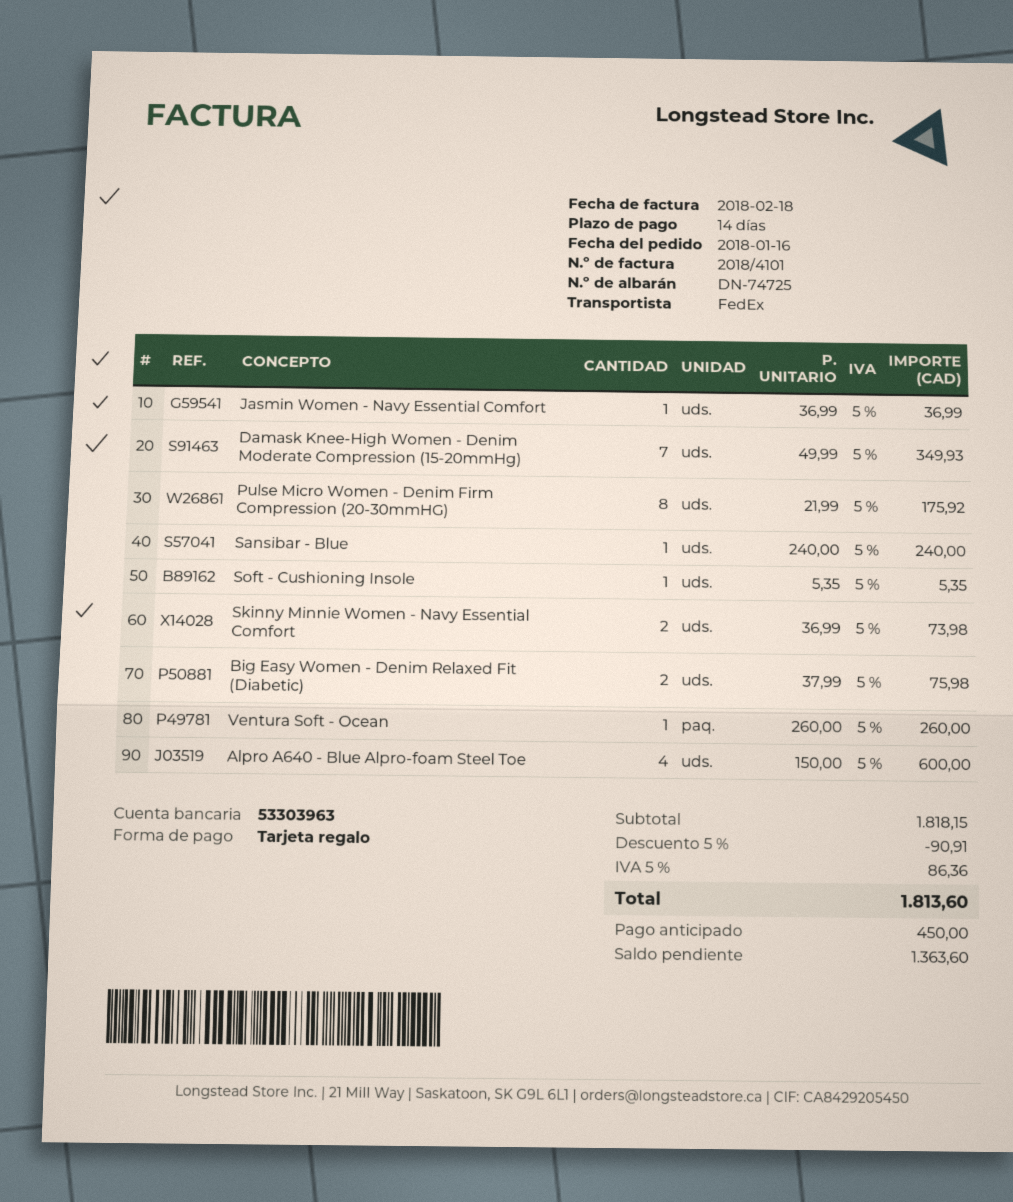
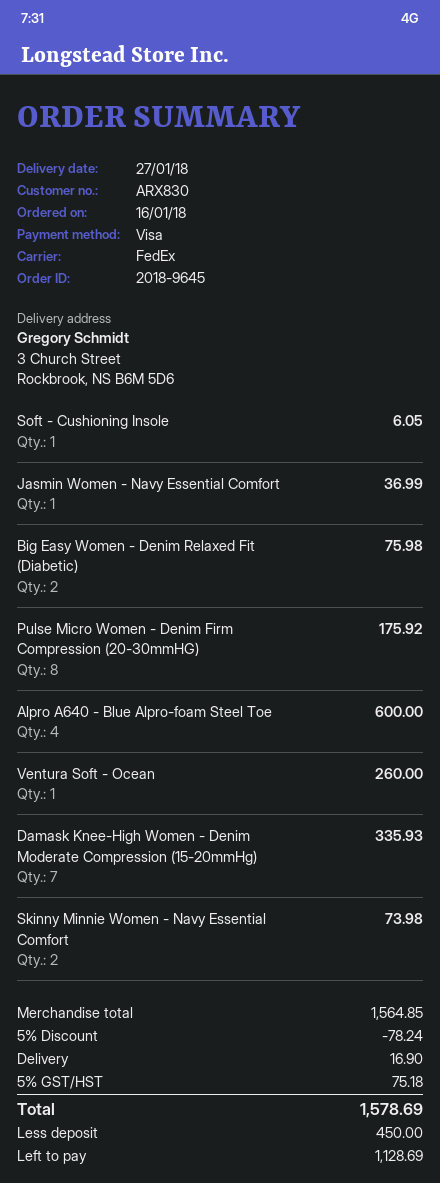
payment method: gift card -> Visa
Damask Knee-High Women - Denim Moderate Compression (15-20mmHg): 7 for 349.93 -> 7 for 335.93
Sansibar - Blue: 1 for 240.00 -> none
Soft - Cushioning Insole: 1 for 5.35 -> 1 for 6.05
subtotal: 1818.15 -> 1564.85
discount: 5% = 90.91 -> 5% = 78.24
shipping: none -> 16.90
tax: 5% = 86.36 -> 5% = 75.18
total: 1813.60 -> 1578.69
balance: 1363.60 -> 1128.69

